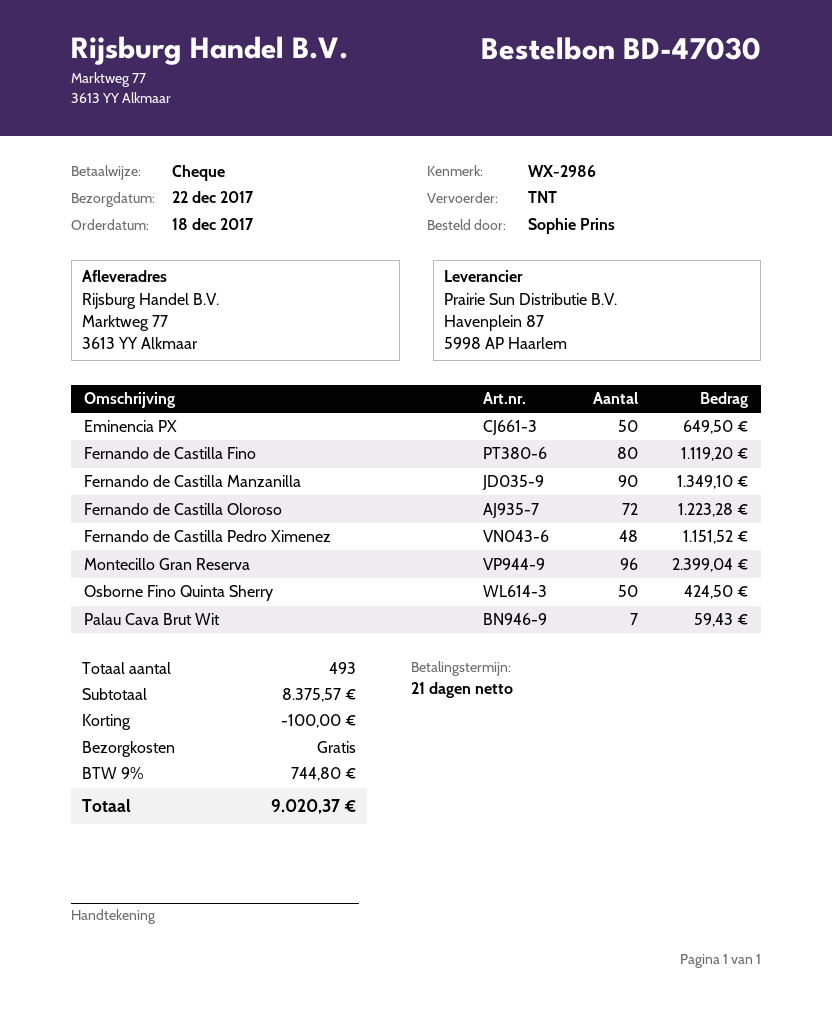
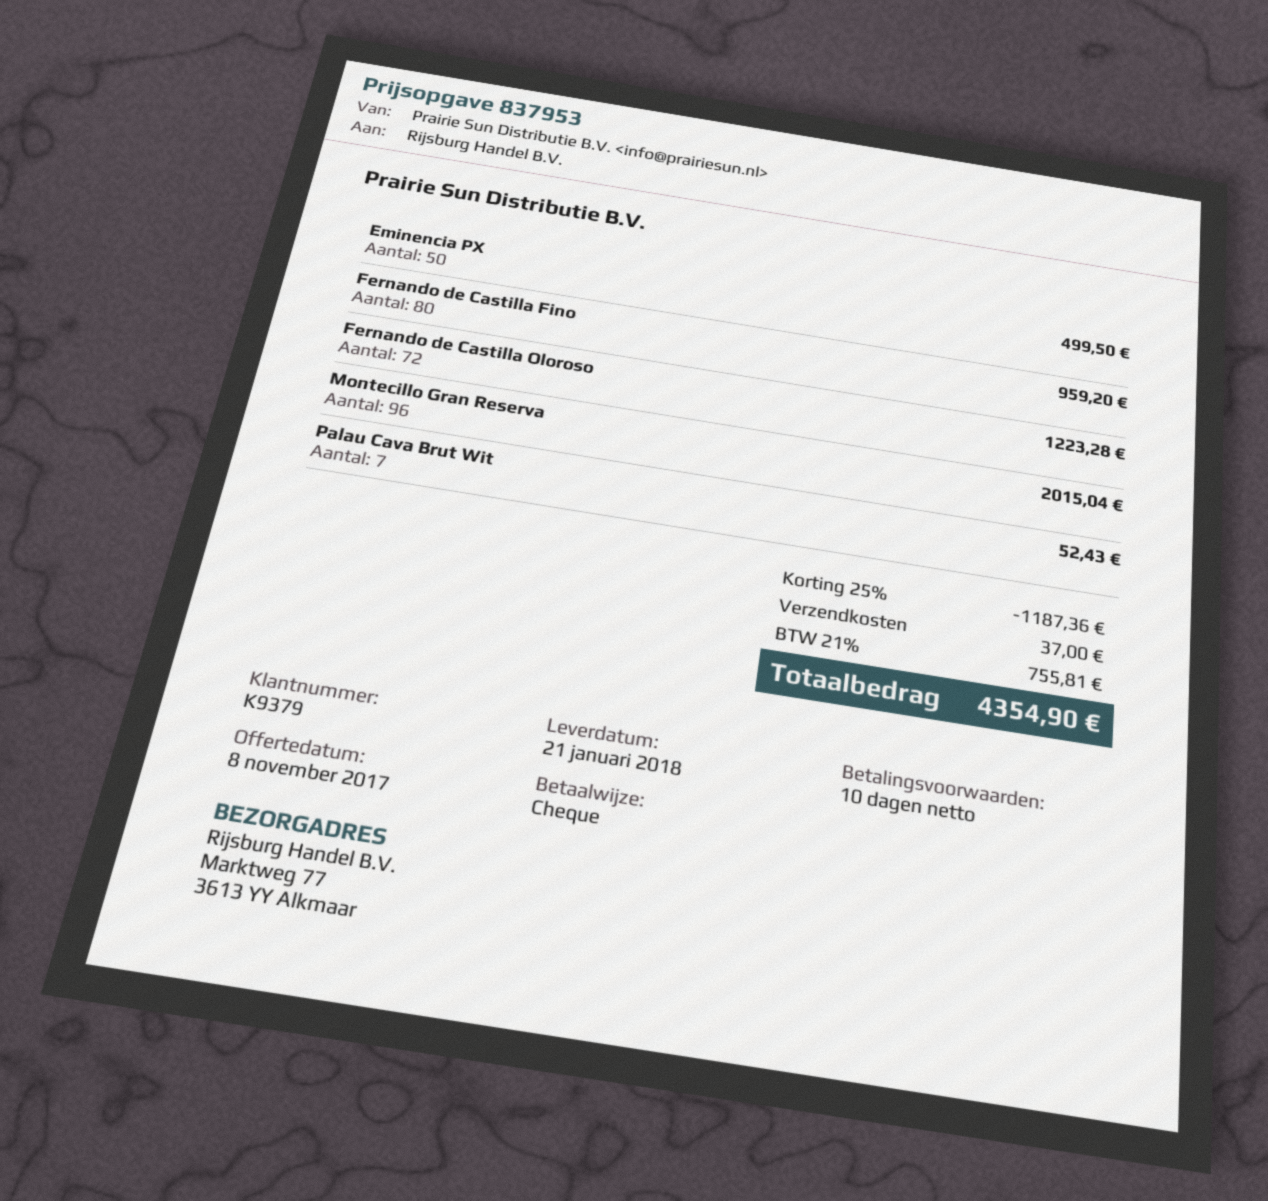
delivery date: 2017-12-22 -> 2018-01-21
payment terms: 21 days -> 10 days
Eminencia PX: 50 for 649.50 -> 50 for 499.50
Fernando de Castilla Fino: 80 for 1119.20 -> 80 for 959.20
Fernando de Castilla Manzanilla: 90 for 1349.10 -> none
Fernando de Castilla Pedro Ximenez: 48 for 1151.52 -> none
Montecillo Gran Reserva: 96 for 2399.04 -> 96 for 2015.04
Osborne Fino Quinta Sherry: 50 for 424.50 -> none
Palau Cava Brut Wit: 7 for 59.43 -> 7 for 52.43
discount: 100.00 -> 1187.36
shipping: 0.00 -> 37.00
tax: 9% = 744.80 -> 21% = 755.81
total: 9020.37 -> 4354.90

